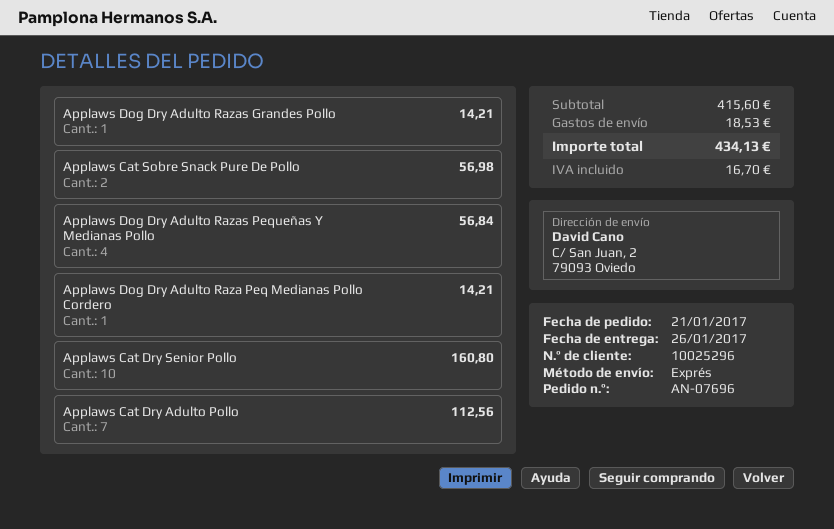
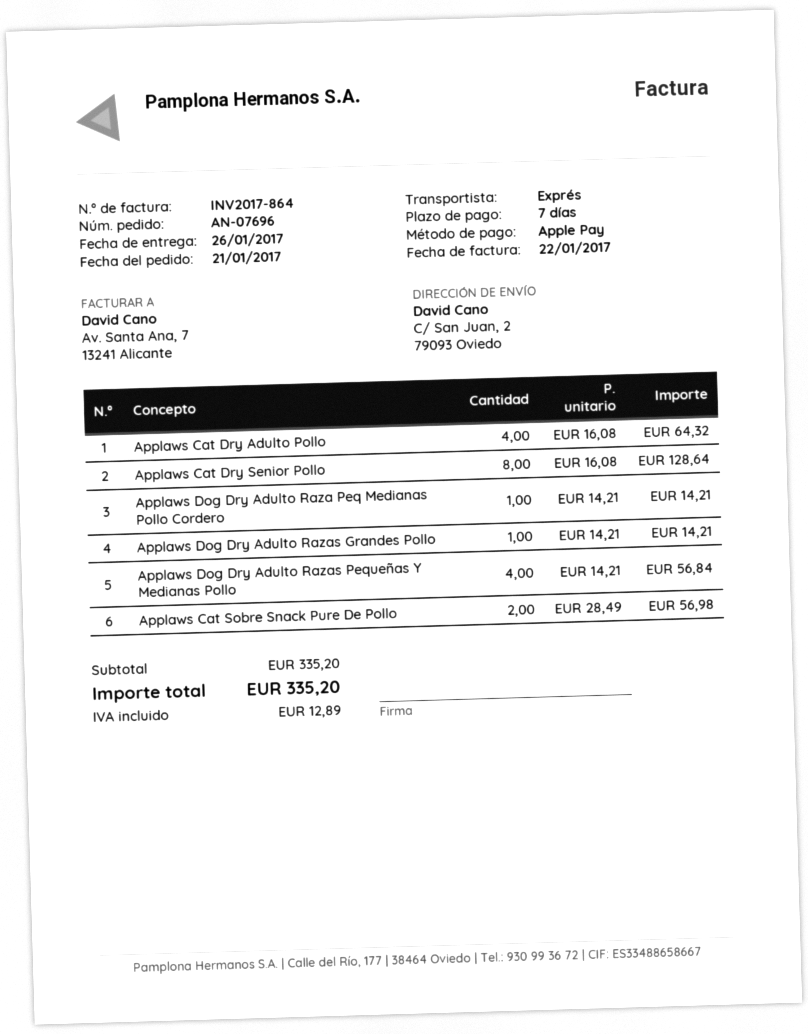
Applaws Cat Dry Senior Pollo: 10 for 160.80 -> 8 for 128.64
Applaws Cat Dry Adulto Pollo: 7 for 112.56 -> 4 for 64.32
subtotal: 415.60 -> 335.20
shipping: 18.53 -> none
tax: 16.70 -> 12.89
total: 434.13 -> 335.20

